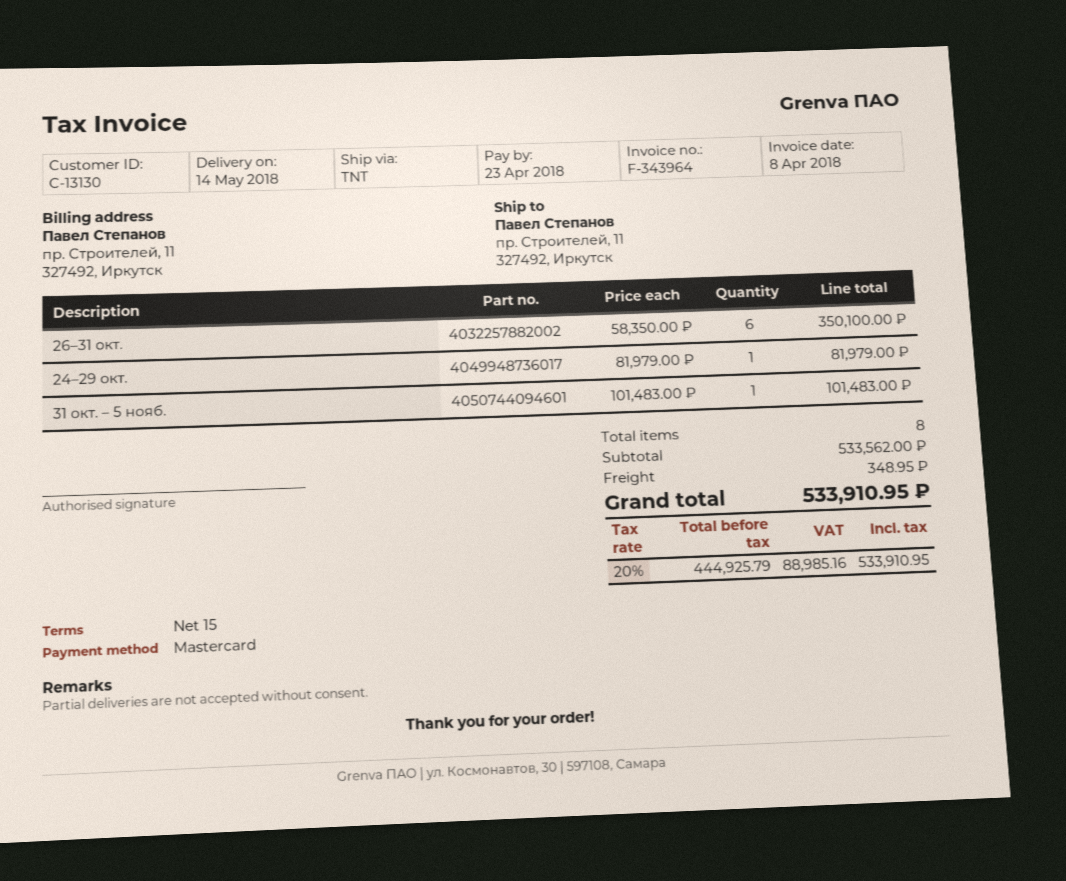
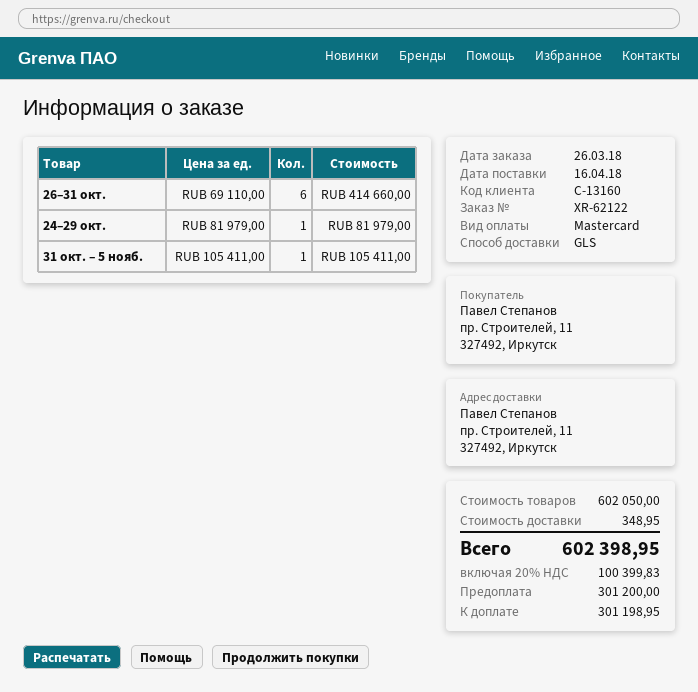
delivery date: 2018-05-14 -> 2018-04-16
customer number: C-13130 -> C-13160
shipping method: TNT -> GLS
26–31 окт.: 6 x 58350.00 = 350100.00 -> 6 x 69110.00 = 414660.00
31 окт. – 5 нояб.: 1 x 101483.00 = 101483.00 -> 1 x 105411.00 = 105411.00
subtotal: 533562.00 -> 602050.00
tax: 20% = 88985.16 -> 20% = 100399.83
total: 533910.95 -> 602398.95

